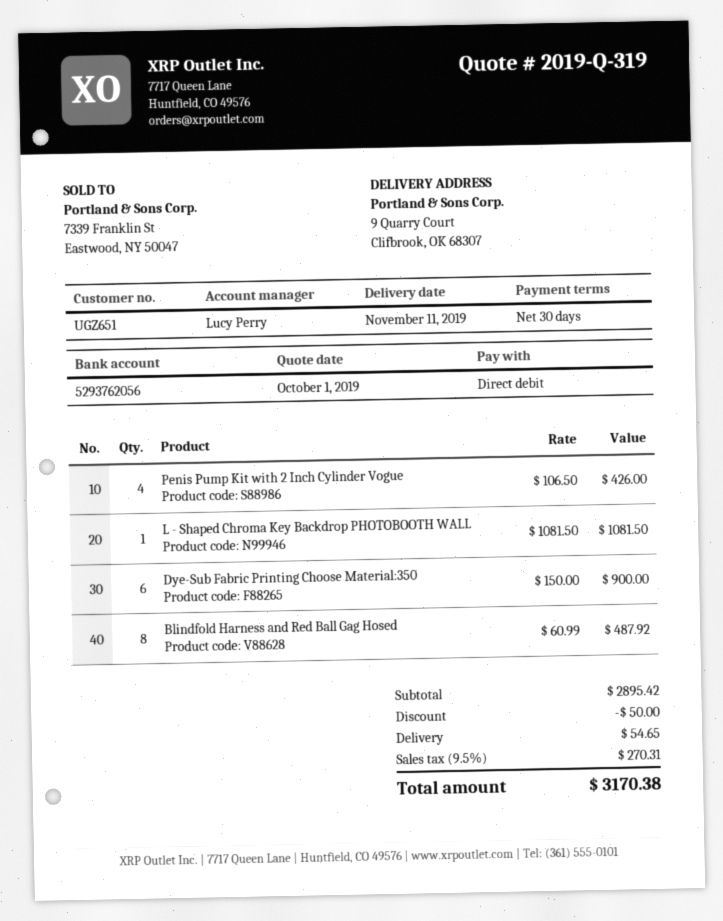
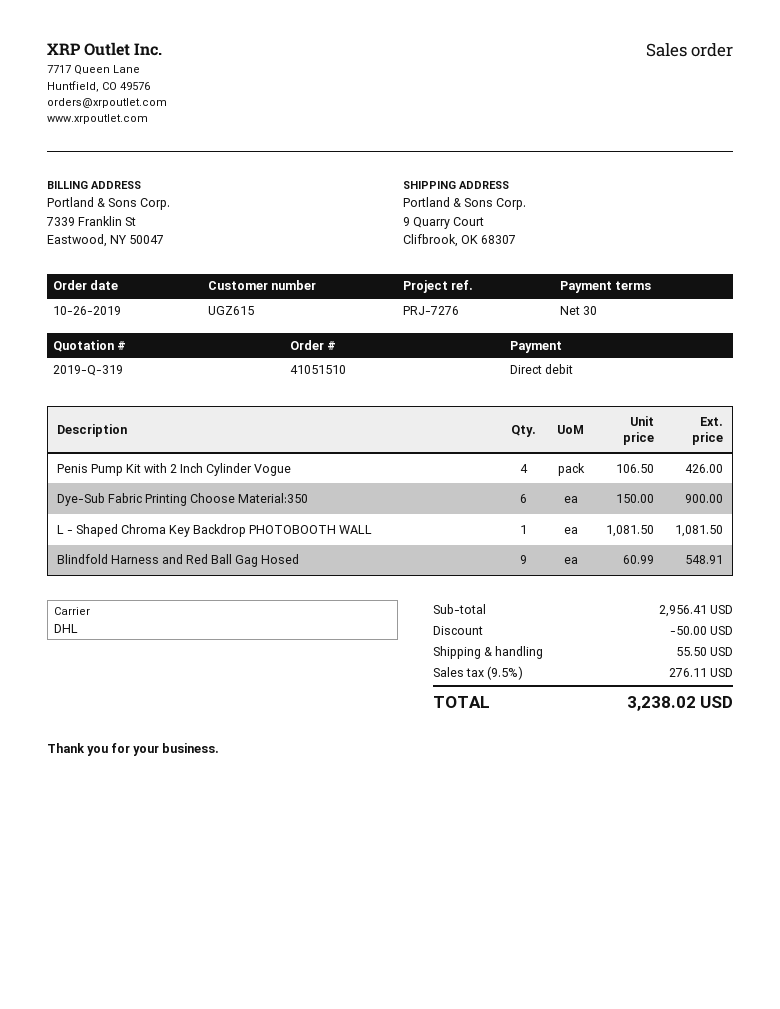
customer number: UGZ651 -> UGZ615
Blindfold Harness and Red Ball Gag Hosed: 8 x 60.99 = 487.92 -> 9 x 60.99 = 548.91
subtotal: 2895.42 -> 2956.41
shipping: 54.65 -> 55.50
tax: 9.5% = 270.31 -> 9.5% = 276.11
total: 3170.38 -> 3238.02

